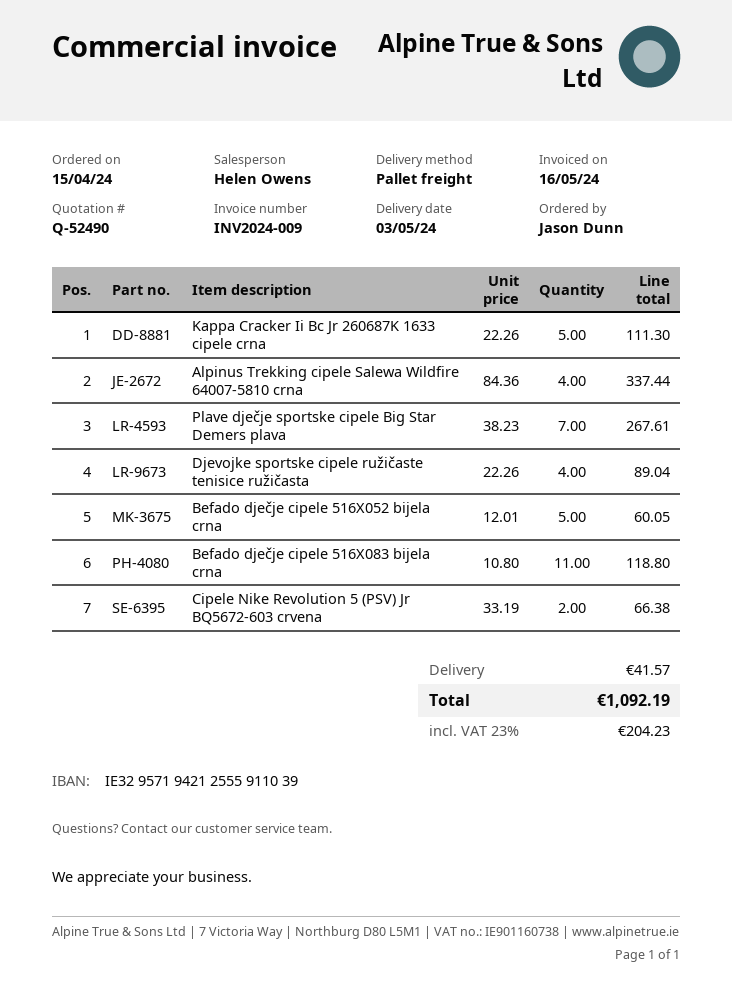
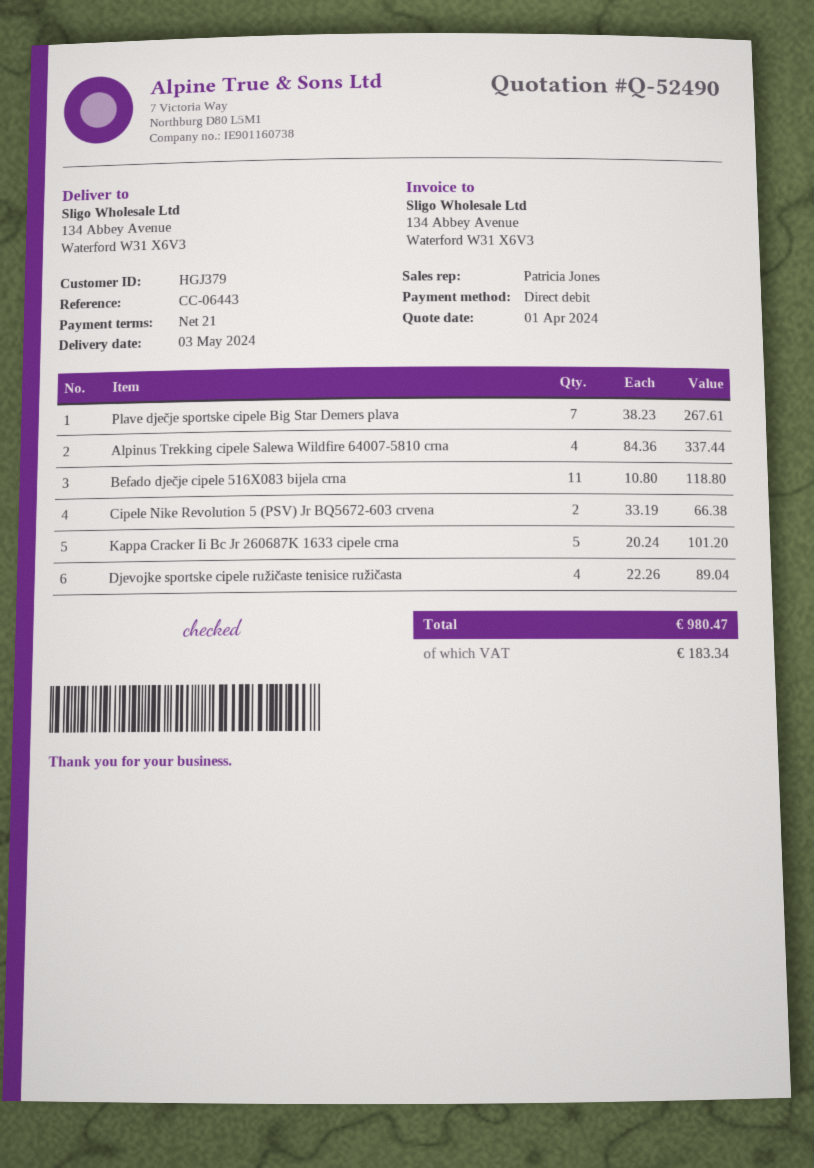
sales rep: Helen Owens -> Patricia Jones
Kappa Cracker Ii Bc Jr 260687K 1633 cipele crna: 5 x 22.26 = 111.30 -> 5 x 20.24 = 101.20
Befado dječje cipele 516X052 bijela crna: 5 x 12.01 = 60.05 -> none
shipping: 41.57 -> none
tax: 204.23 -> 183.34
total: 1092.19 -> 980.47

